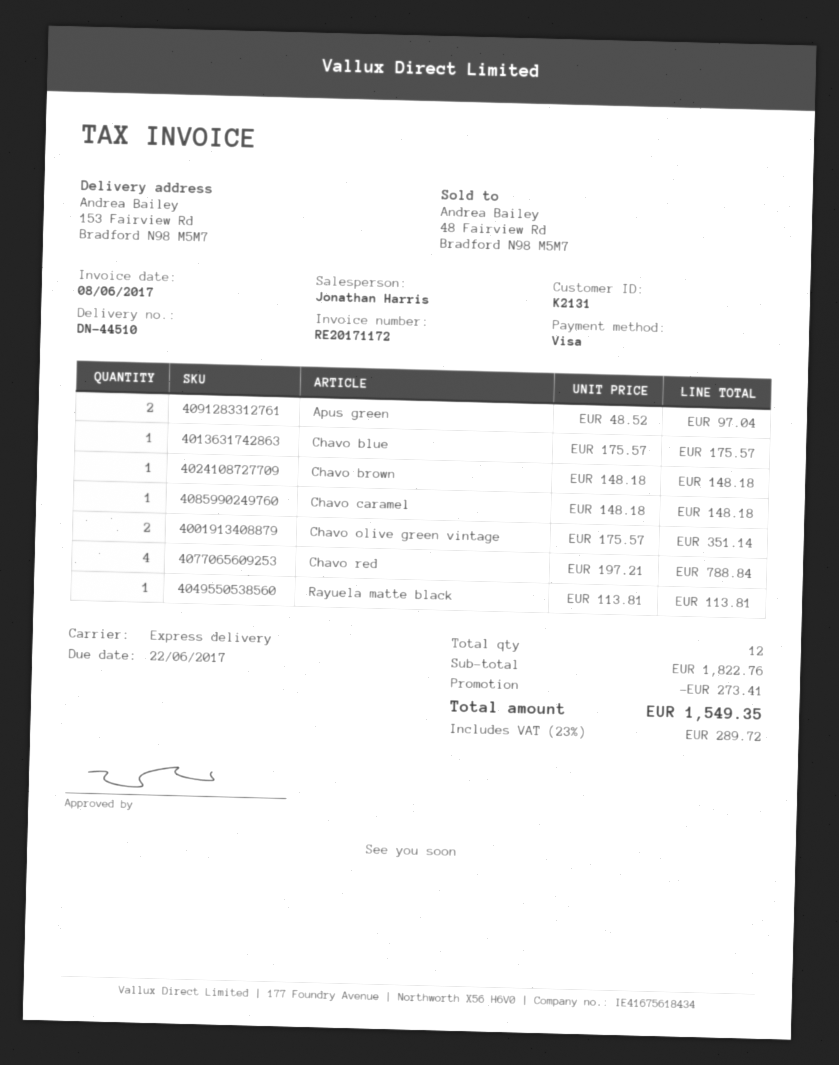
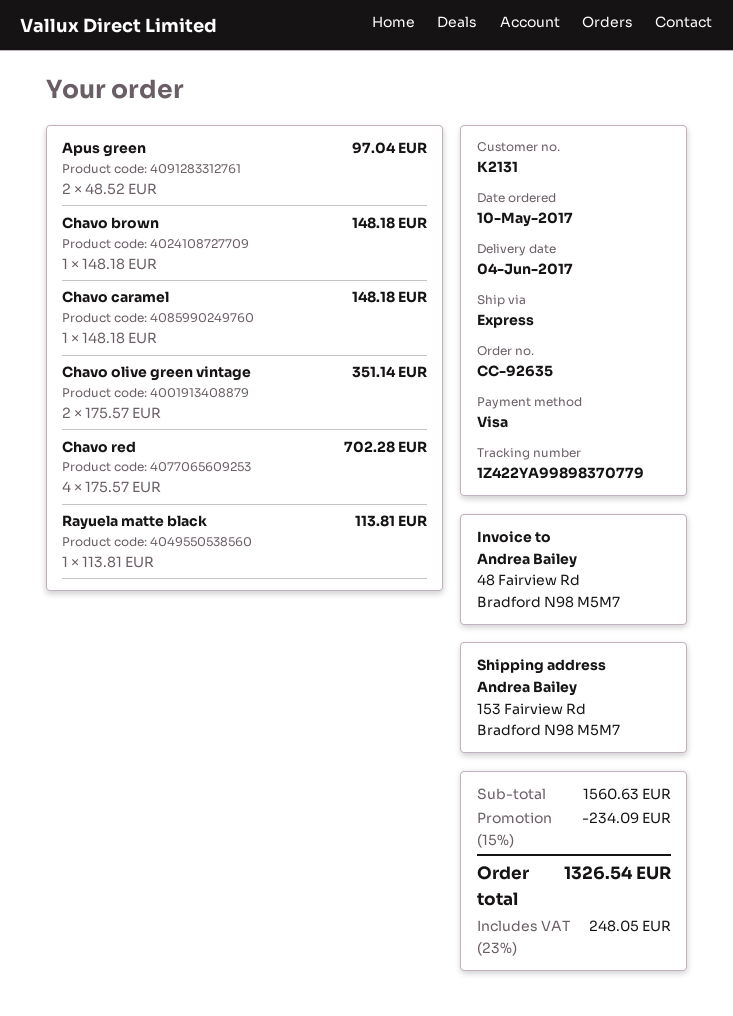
Chavo blue: 1 x 175.57 = 175.57 -> none
Chavo red: 4 x 197.21 = 788.84 -> 4 x 175.57 = 702.28
subtotal: 1822.76 -> 1560.63
discount: 273.41 -> 234.09
tax: 23% = 289.72 -> 23% = 248.05
total: 1549.35 -> 1326.54

